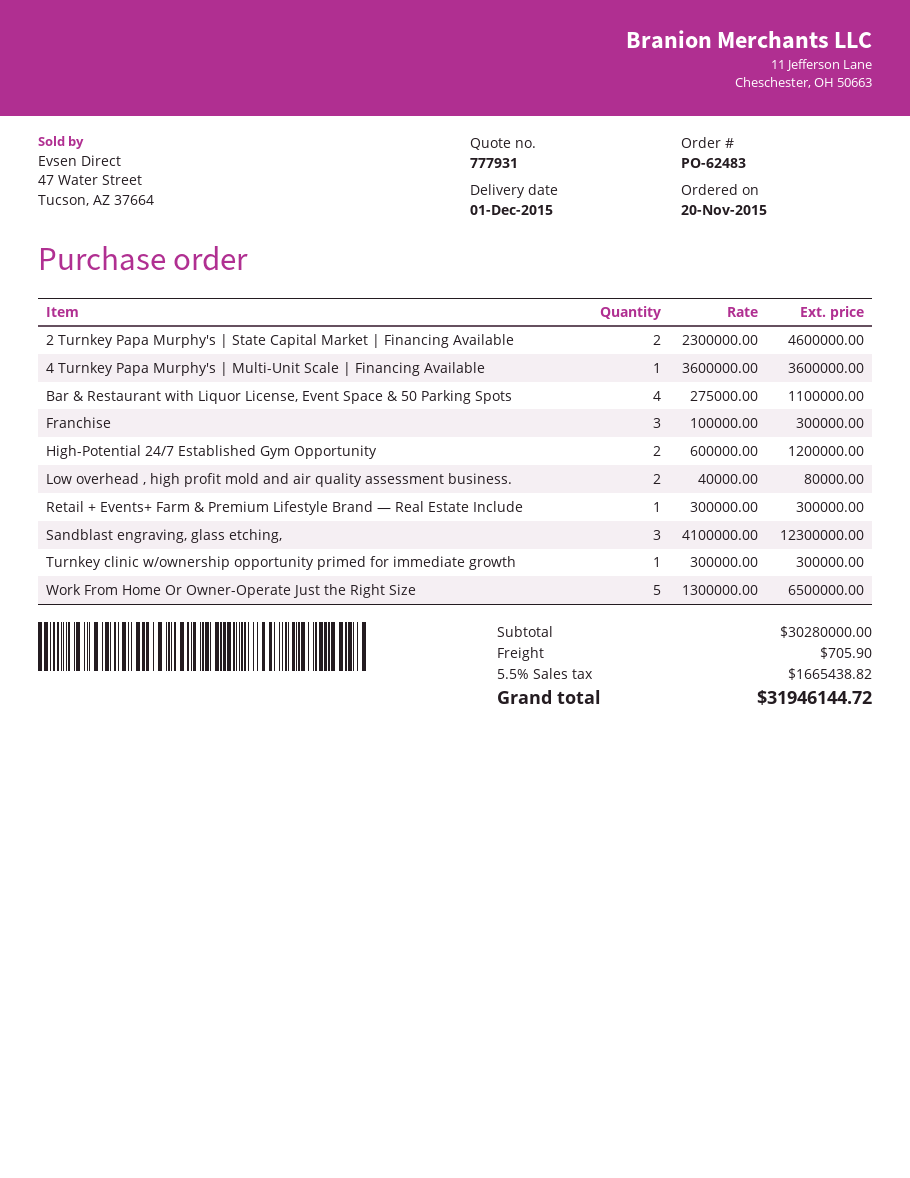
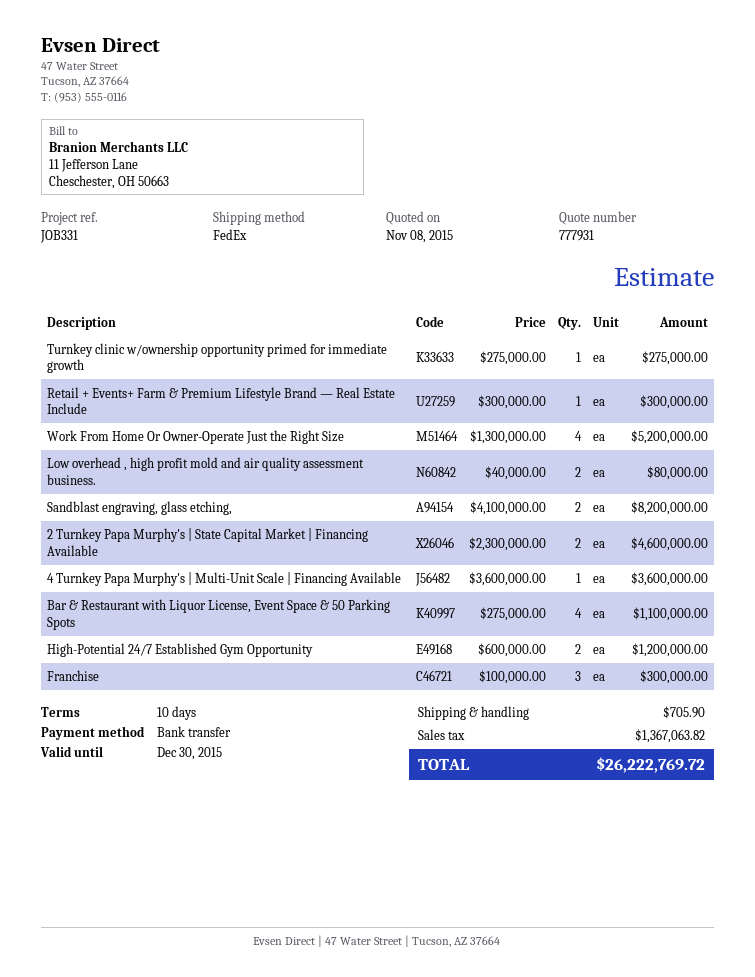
Sandblast engraving, glass etching,: 3 x 4100000.00 = 12300000.00 -> 2 x 4100000.00 = 8200000.00
Turnkey clinic w/ownership opportunity primed for immediate growth: 1 x 300000.00 = 300000.00 -> 1 x 275000.00 = 275000.00
Work From Home Or Owner-Operate Just the Right Size: 5 x 1300000.00 = 6500000.00 -> 4 x 1300000.00 = 5200000.00
tax: 1665438.82 -> 1367063.82
total: 31946144.72 -> 26222769.72

